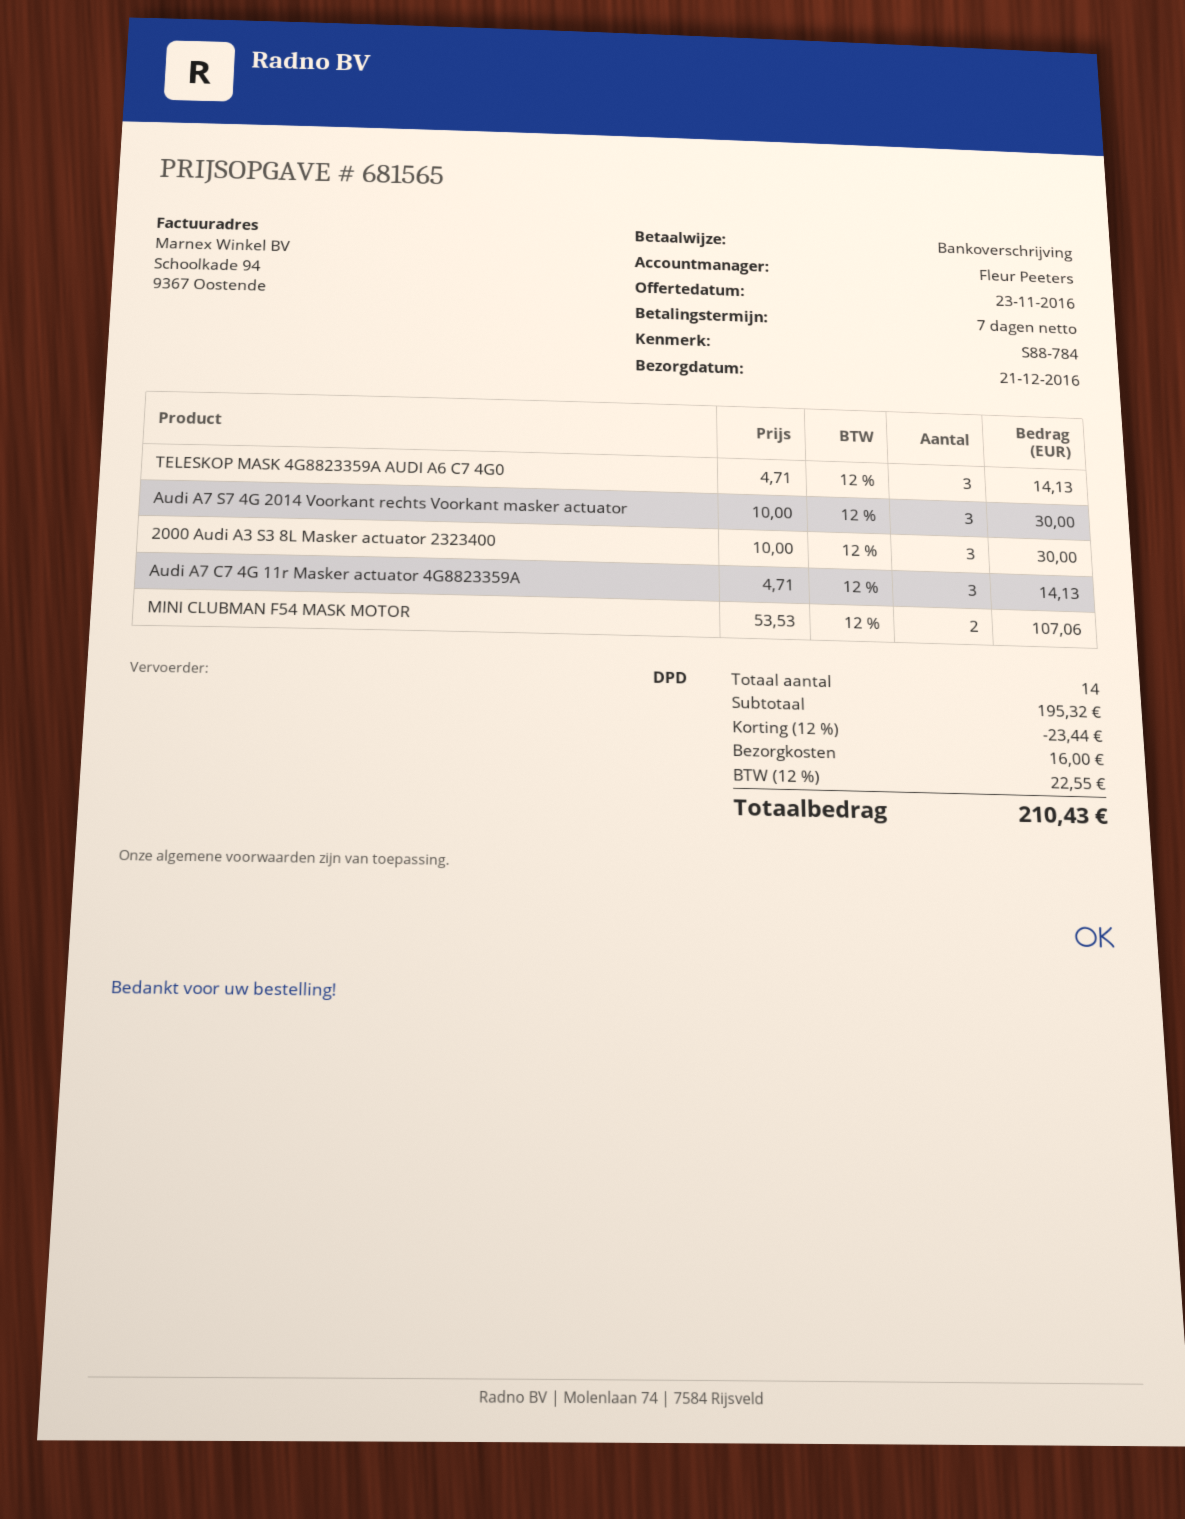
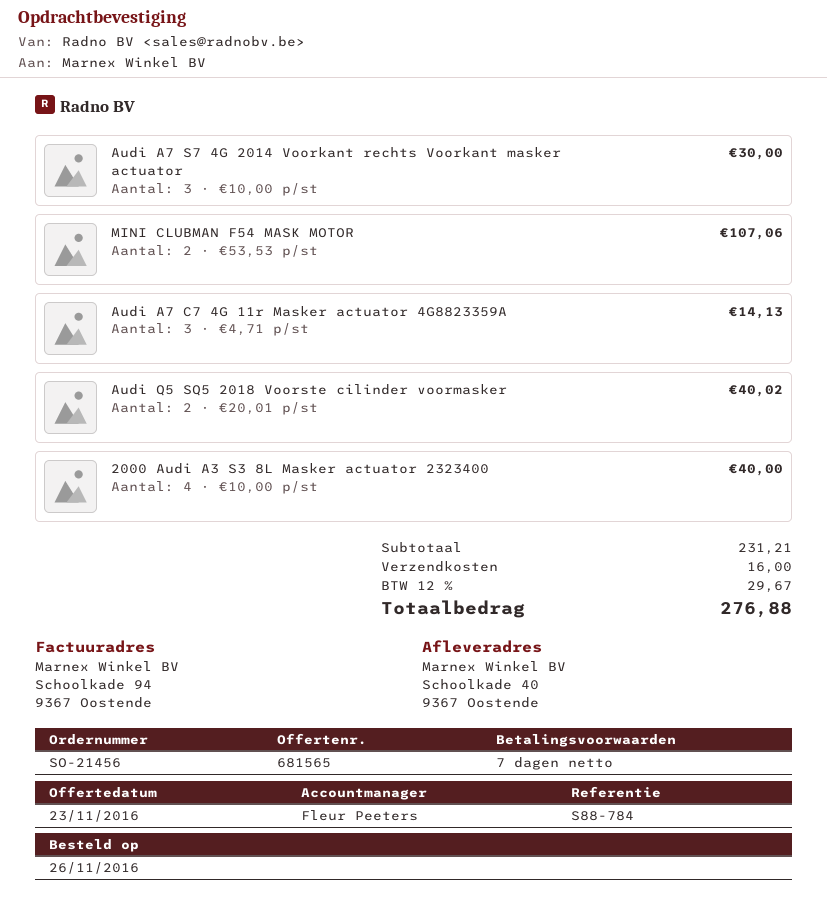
TELESKOP MASK 4G8823359A AUDI A6 C7 4G0: 3 x 4.71 = 14.13 -> none
2000 Audi A3 S3 8L Masker actuator 2323400: 3 x 10.00 = 30.00 -> 4 x 10.00 = 40.00
Audi Q5 SQ5 2018 Voorste cilinder voormasker: none -> 2 x 20.01 = 40.02
subtotal: 195.32 -> 231.21
discount: 12% = 23.44 -> none
tax: 12% = 22.55 -> 12% = 29.67
total: 210.43 -> 276.88

